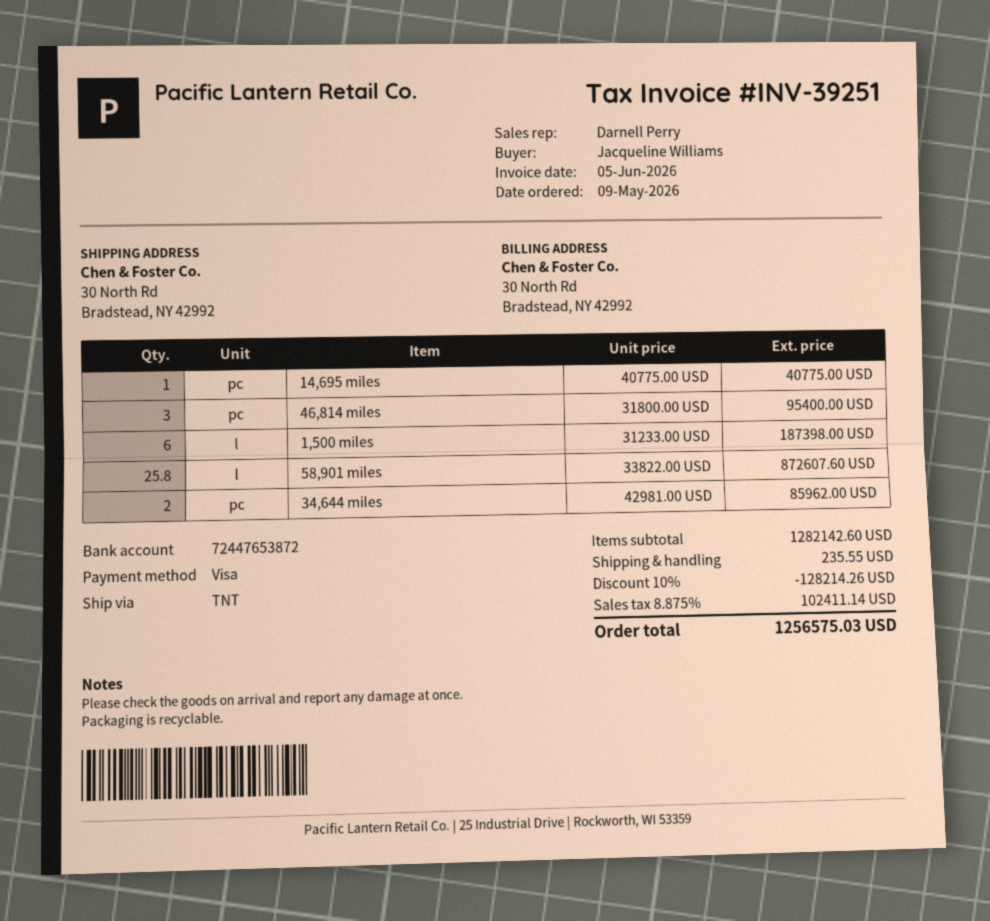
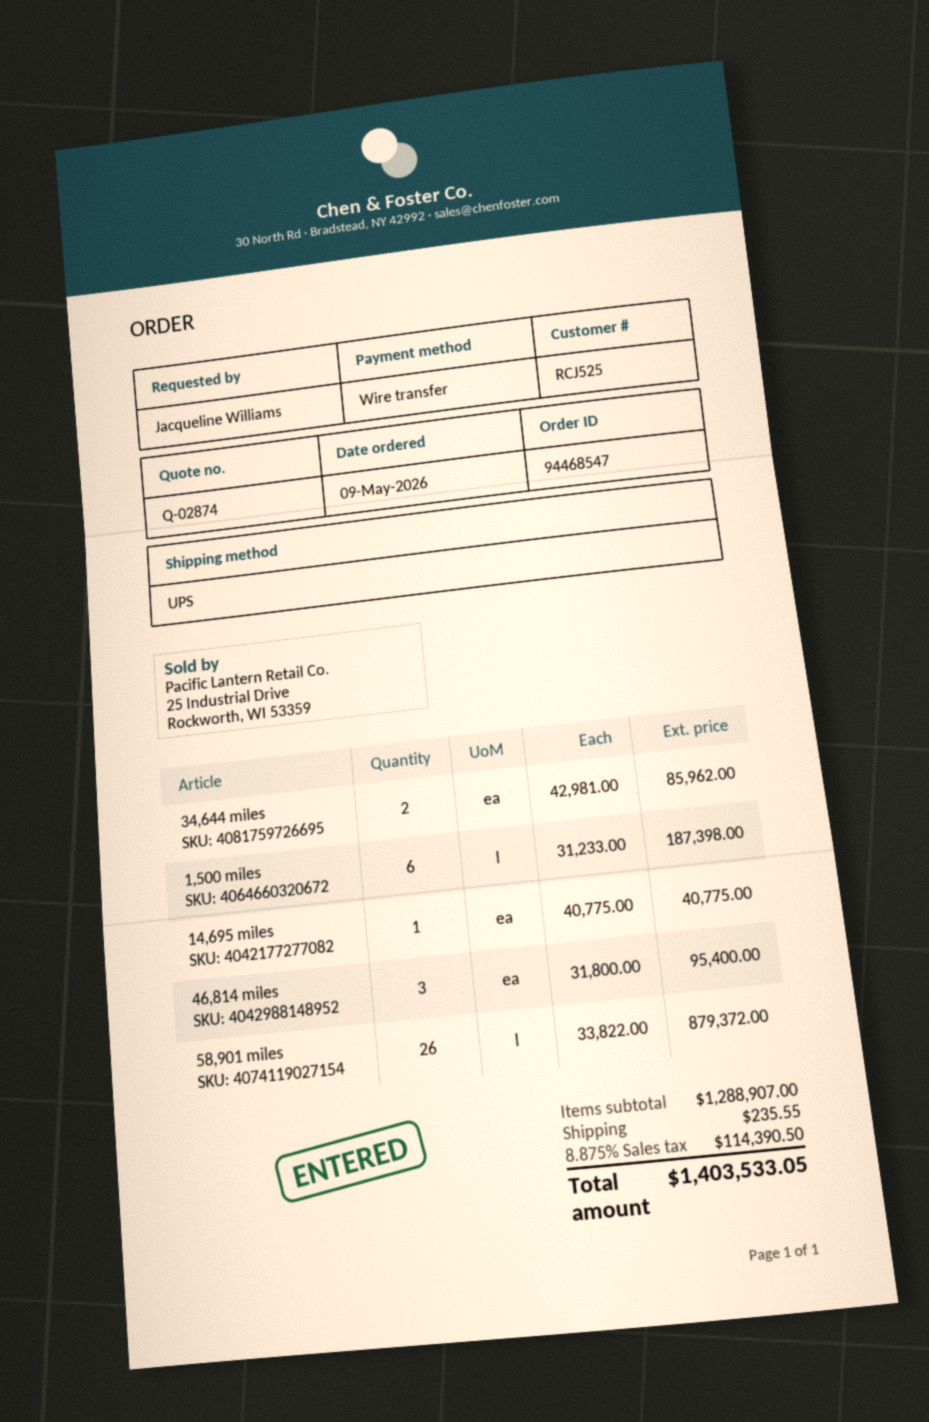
payment method: Visa -> bank transfer
shipping method: TNT -> UPS
58,901 miles: 25.8 x 33822.00 = 872607.60 -> 26 x 33822.00 = 879372.00
subtotal: 1282142.60 -> 1288907.00
discount: 10% = 128214.26 -> none
tax: 8.875% = 102411.14 -> 8.875% = 114390.50
total: 1256575.03 -> 1403533.05

